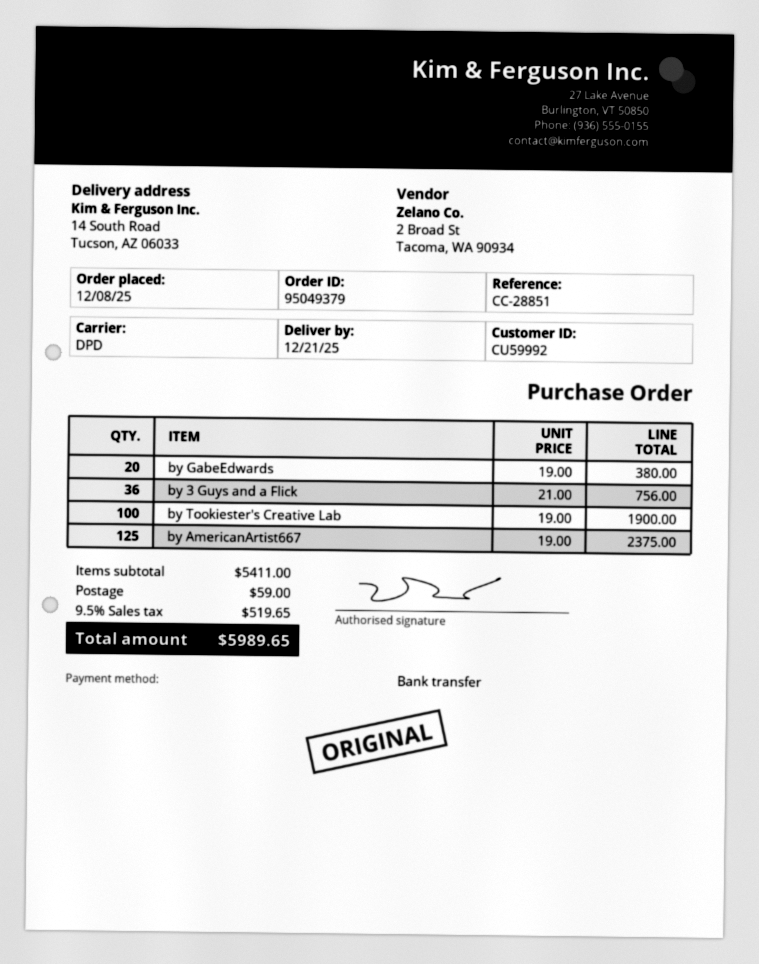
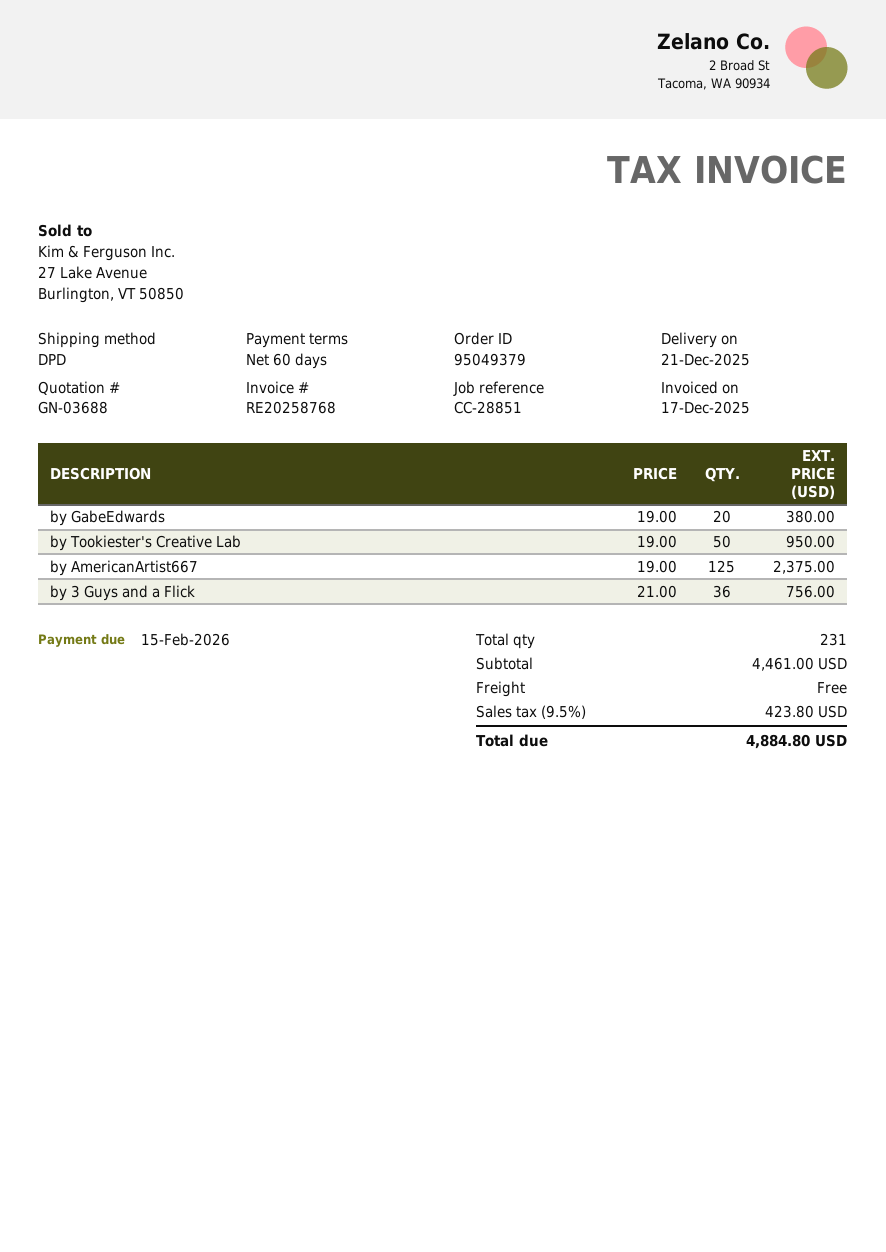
by Tookiester's Creative Lab: 100 x 19.00 = 1900.00 -> 50 x 19.00 = 950.00
subtotal: 5411.00 -> 4461.00
shipping: 59.00 -> 0.00
tax: 9.5% = 519.65 -> 9.5% = 423.80
total: 5989.65 -> 4884.80

